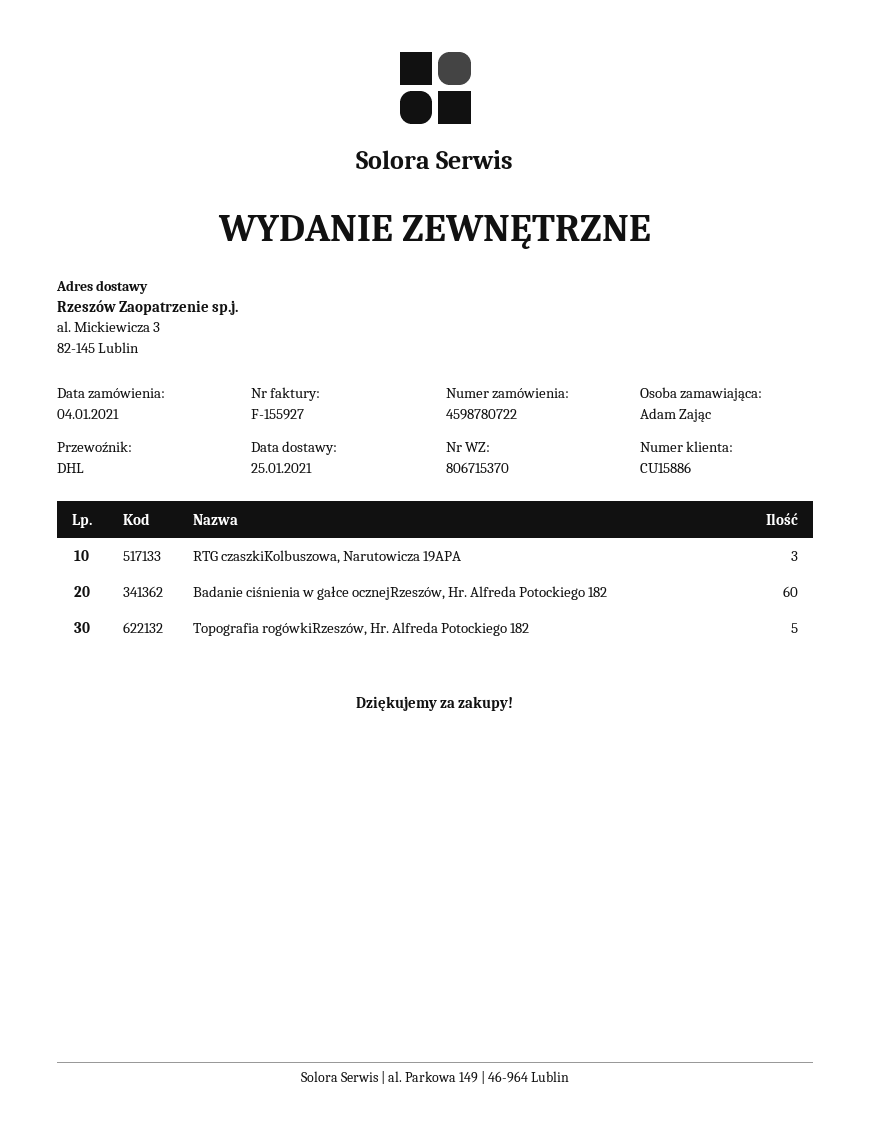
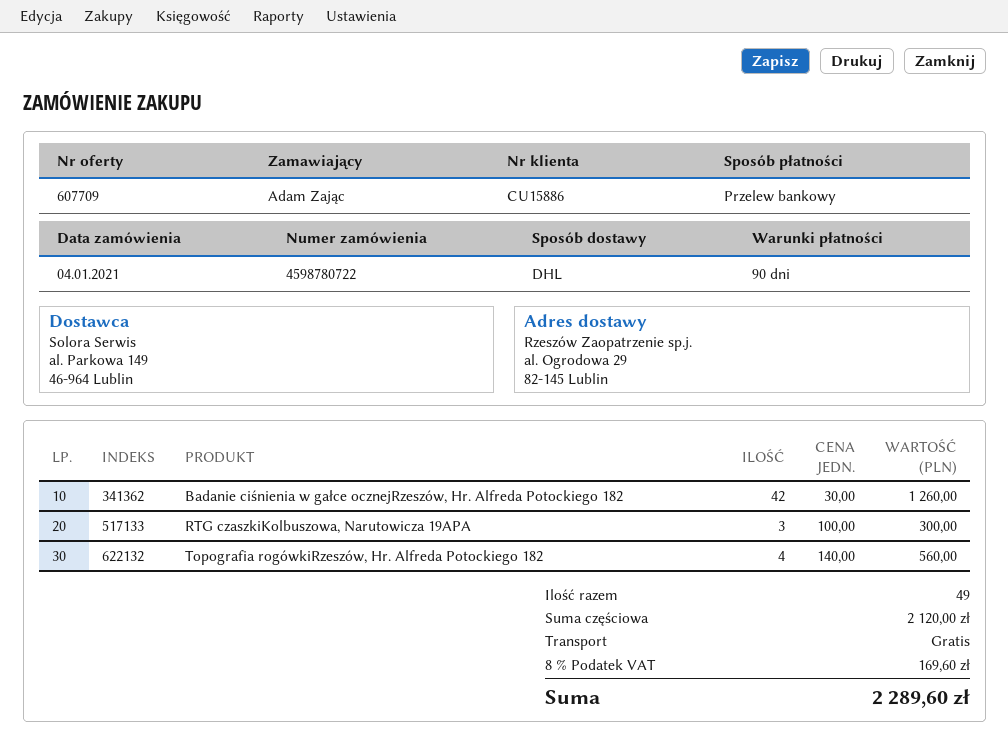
ship to: al. Mickiewicza 3, 82-145 Lublin -> al. Ogrodowa 29, 82-145 Lublin
Badanie ciśnienia w gałce ocznejRzeszów, Hr. Alfreda Potockiego 182: 60 -> 42
Topografia rogówkiRzeszów, Hr. Alfreda Potockiego 182: 5 -> 4

